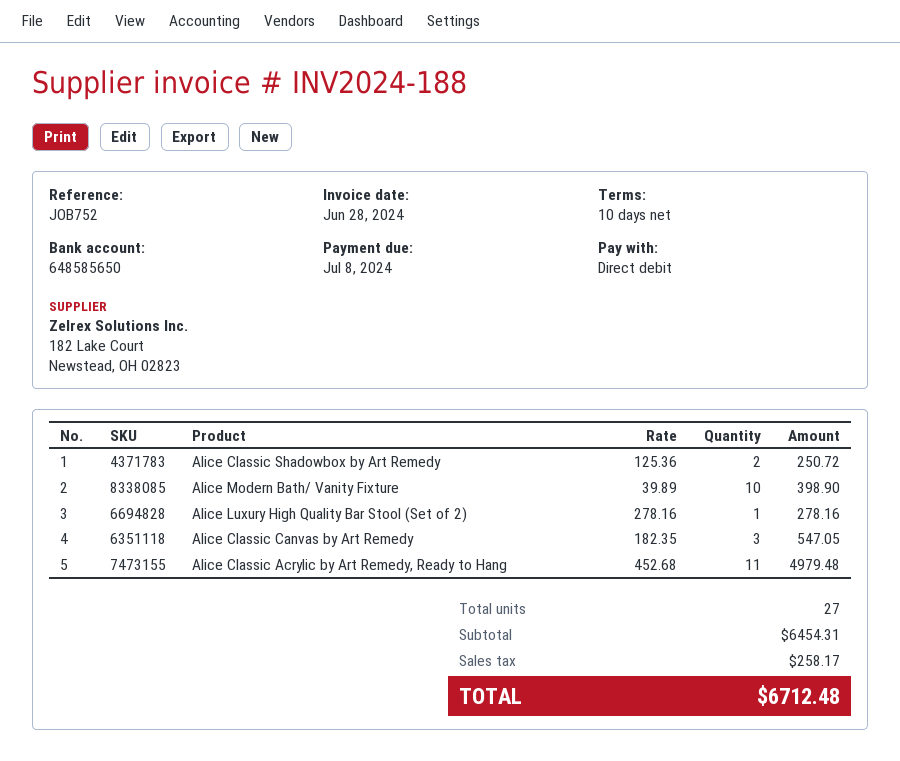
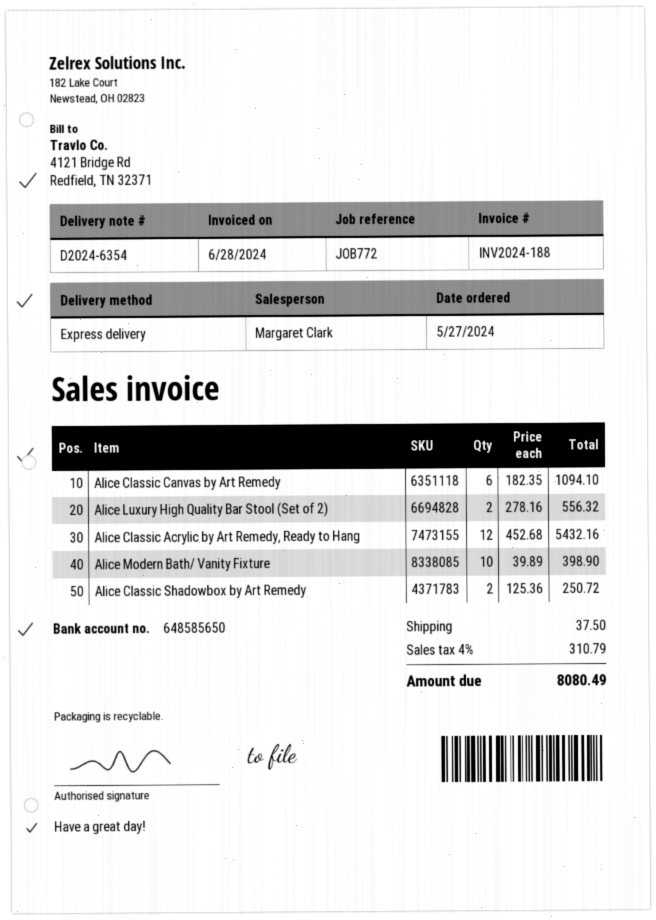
reference: JOB752 -> JOB772
Alice Luxury High Quality Bar Stool (Set of 2): 1 x 278.16 = 278.16 -> 2 x 278.16 = 556.32
Alice Classic Canvas by Art Remedy: 3 x 182.35 = 547.05 -> 6 x 182.35 = 1094.10
Alice Classic Acrylic by Art Remedy, Ready to Hang: 11 x 452.68 = 4979.48 -> 12 x 452.68 = 5432.16
shipping: none -> 37.50
tax: 258.17 -> 310.79
total: 6712.48 -> 8080.49

